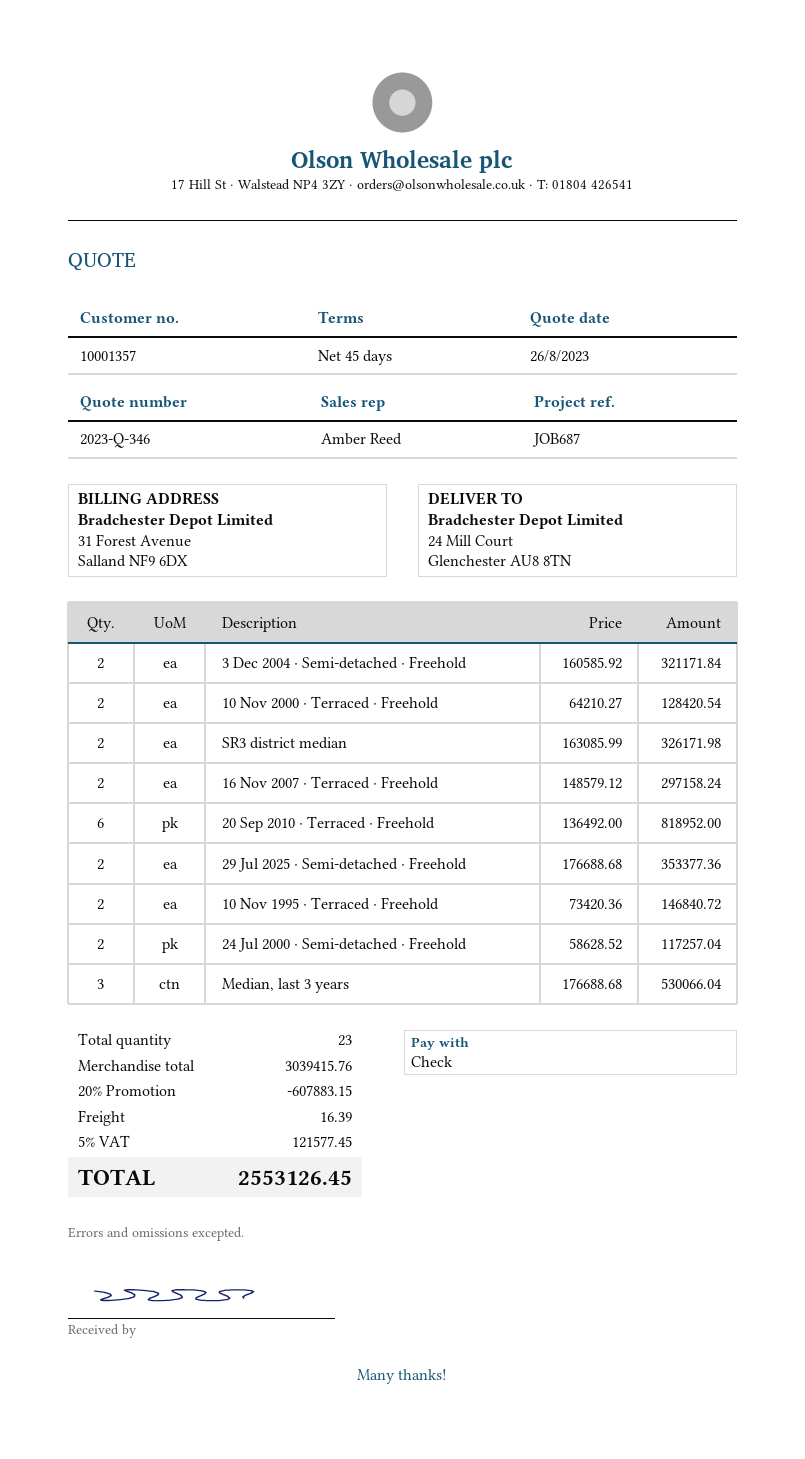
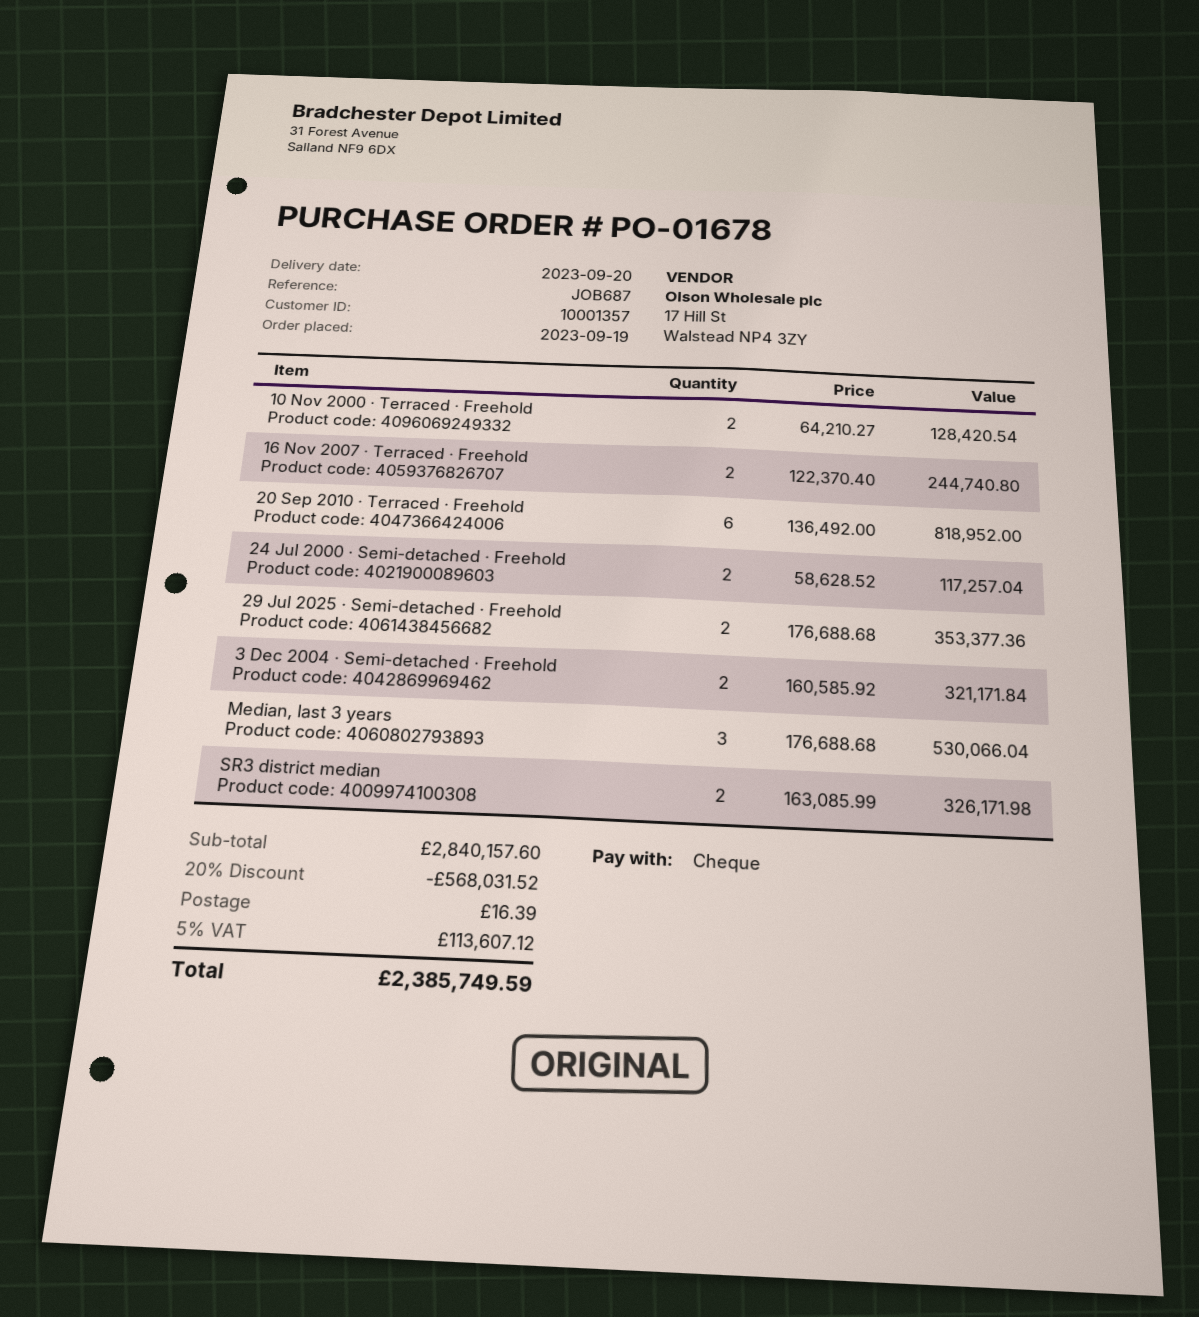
16 Nov 2007 · Terraced · Freehold: 2 x 148579.12 = 297158.24 -> 2 x 122370.40 = 244740.80
10 Nov 1995 · Terraced · Freehold: 2 x 73420.36 = 146840.72 -> none
subtotal: 3039415.76 -> 2840157.60
discount: 20% = 607883.15 -> 20% = 568031.52
tax: 5% = 121577.45 -> 5% = 113607.12
total: 2553126.45 -> 2385749.59

